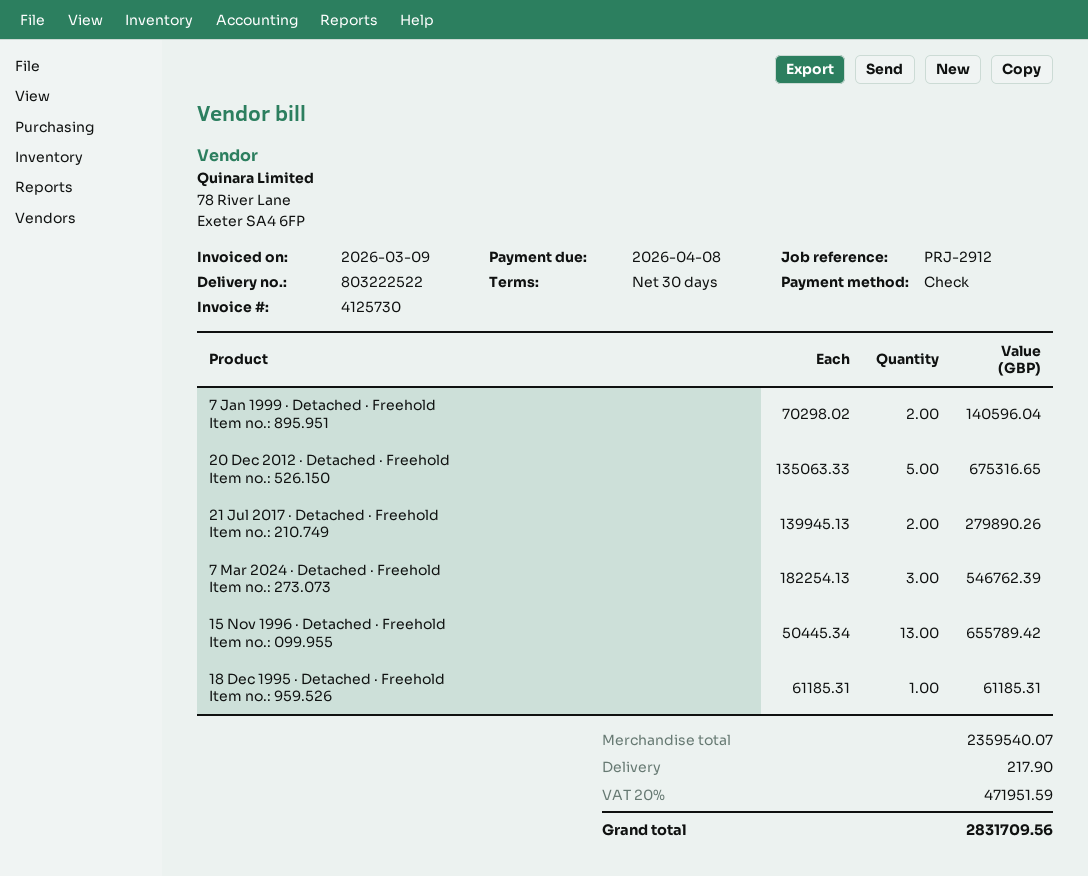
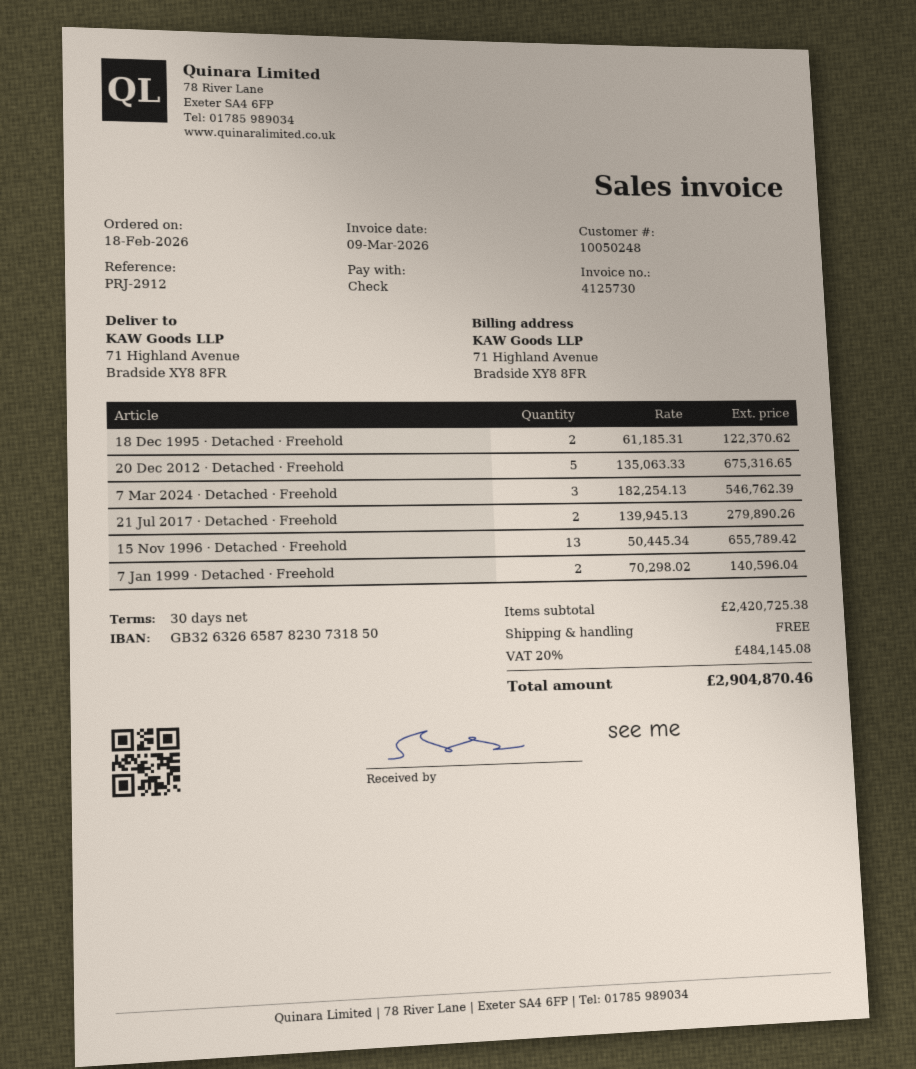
18 Dec 1995 · Detached · Freehold: 1 x 61185.31 = 61185.31 -> 2 x 61185.31 = 122370.62
subtotal: 2359540.07 -> 2420725.38
shipping: 217.90 -> 0.00
tax: 20% = 471951.59 -> 20% = 484145.08
total: 2831709.56 -> 2904870.46

